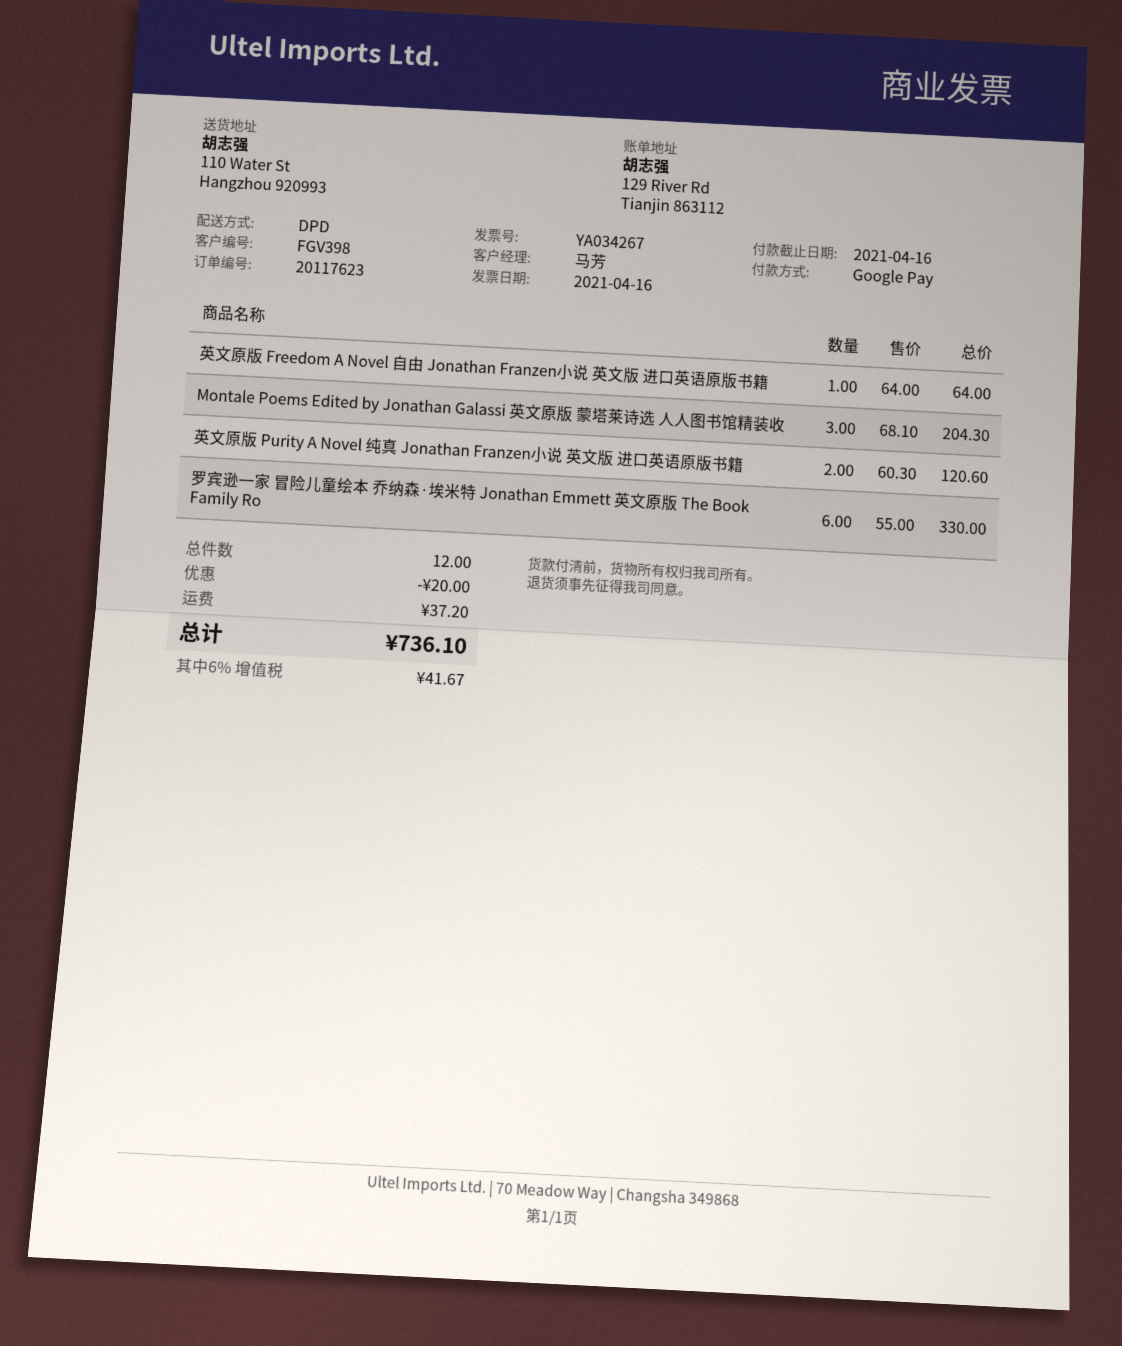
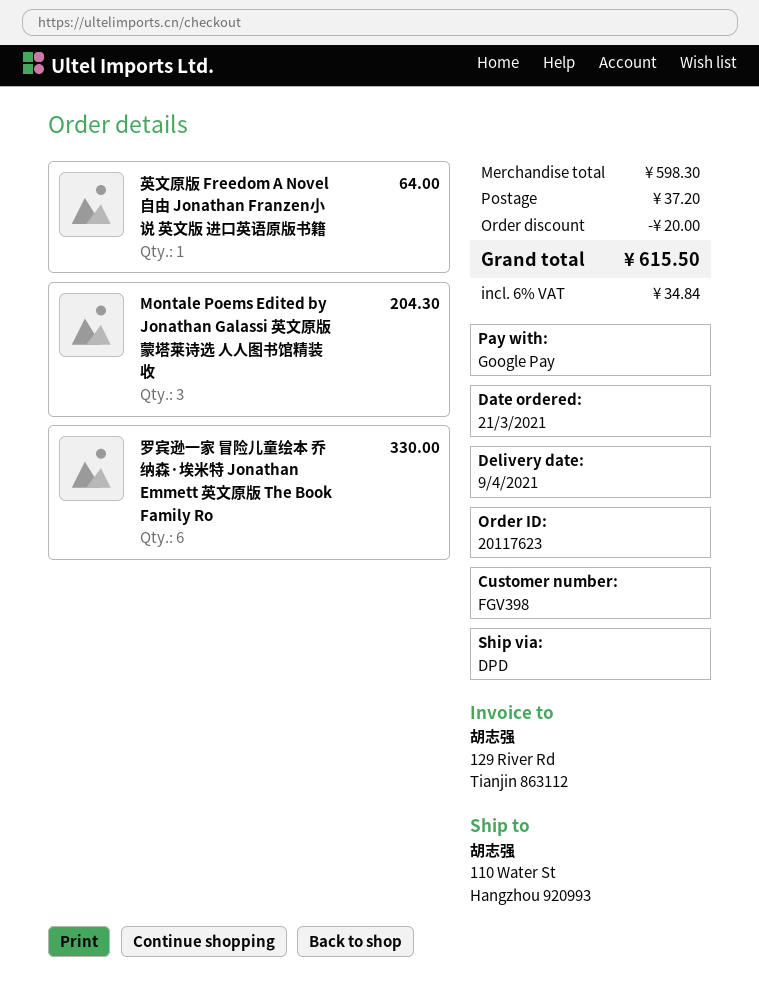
英文原版 Purity A Novel 纯真 Jonathan Franzen小说 英文版 进口英语原版书籍: 2 for 120.60 -> none
tax: 6% = 41.67 -> 6% = 34.84
total: 736.10 -> 615.50

